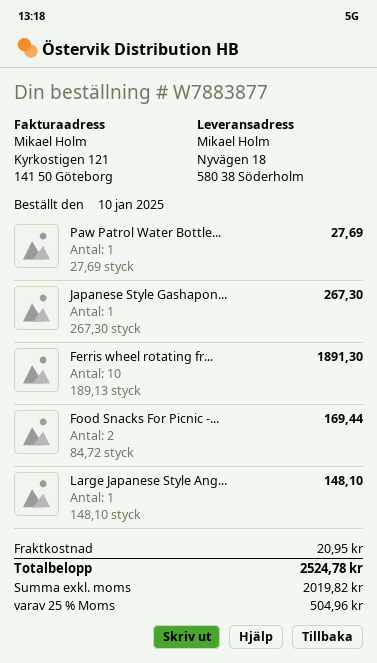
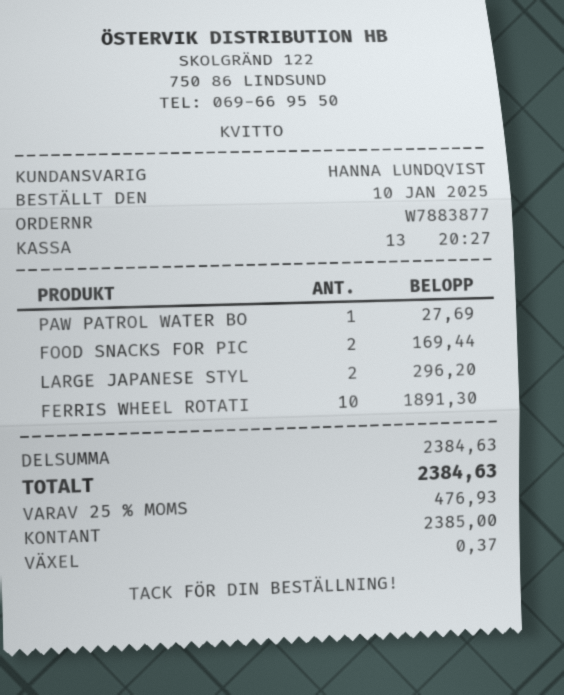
Japanese Style Gashapon...: 1 for 267.30 -> none
Large Japanese Style Ang...: 1 for 148.10 -> 2 for 296.20
shipping: 20.95 -> none
tax: 25% = 504.96 -> 25% = 476.93
total: 2524.78 -> 2384.63

